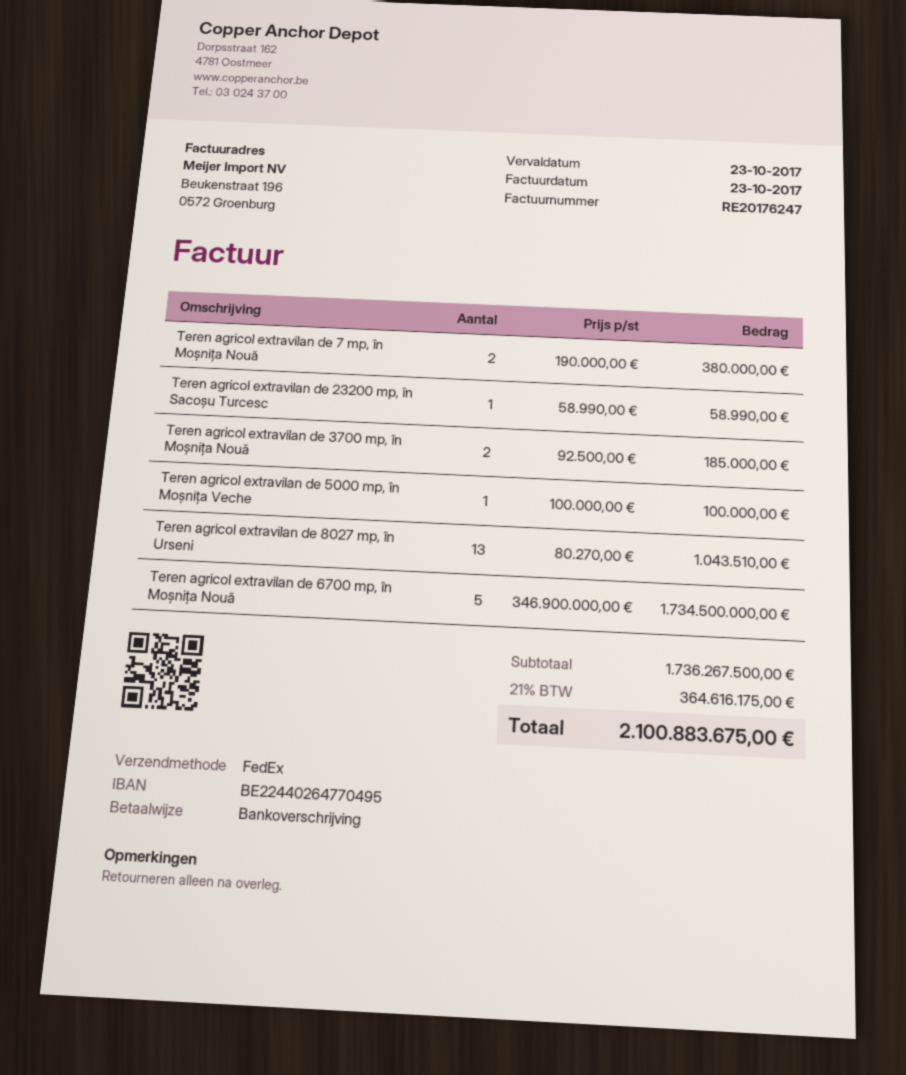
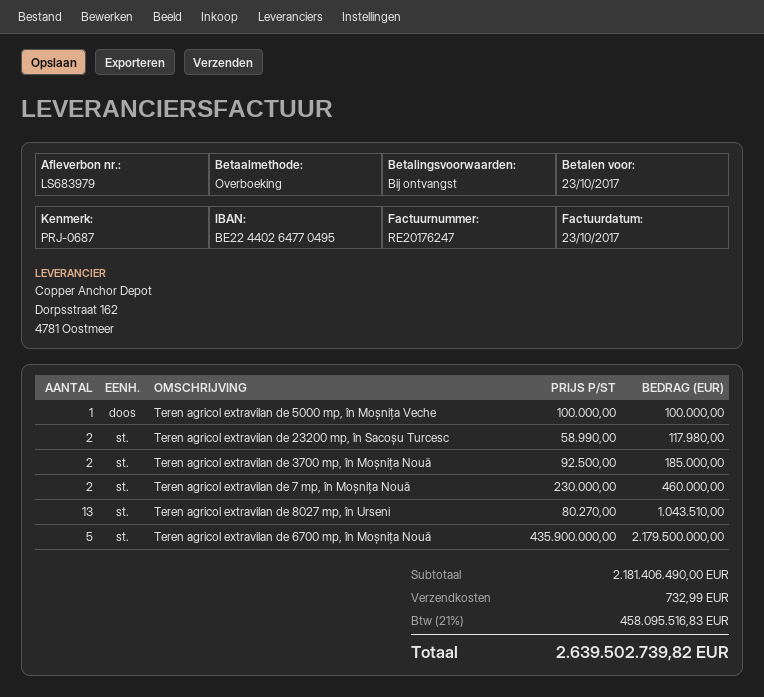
Teren agricol extravilan de 7 mp, în Moșnița Nouă: 2 x 190000.00 = 380000.00 -> 2 x 230000.00 = 460000.00
Teren agricol extravilan de 23200 mp, în Sacoșu Turcesc: 1 x 58990.00 = 58990.00 -> 2 x 58990.00 = 117980.00
Teren agricol extravilan de 6700 mp, în Moșnița Nouă: 5 x 346900000.00 = 1734500000.00 -> 5 x 435900000.00 = 2179500000.00
subtotal: 1736267500.00 -> 2181406490.00
shipping: none -> 732.99
tax: 21% = 364616175.00 -> 21% = 458095516.83
total: 2100883675.00 -> 2639502739.82

